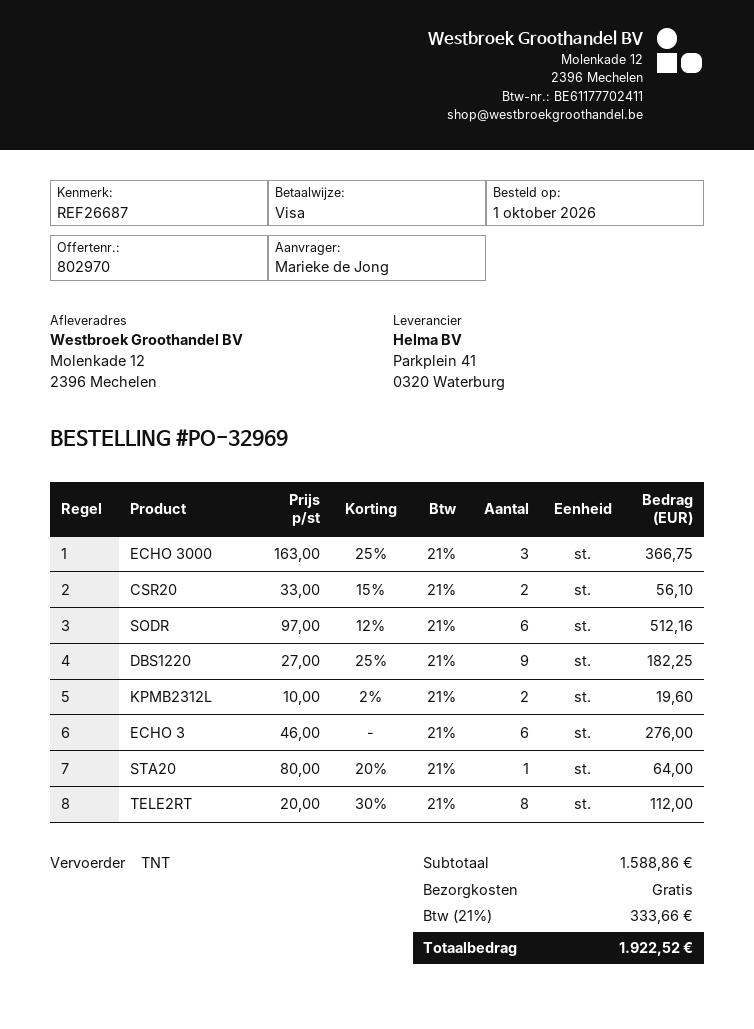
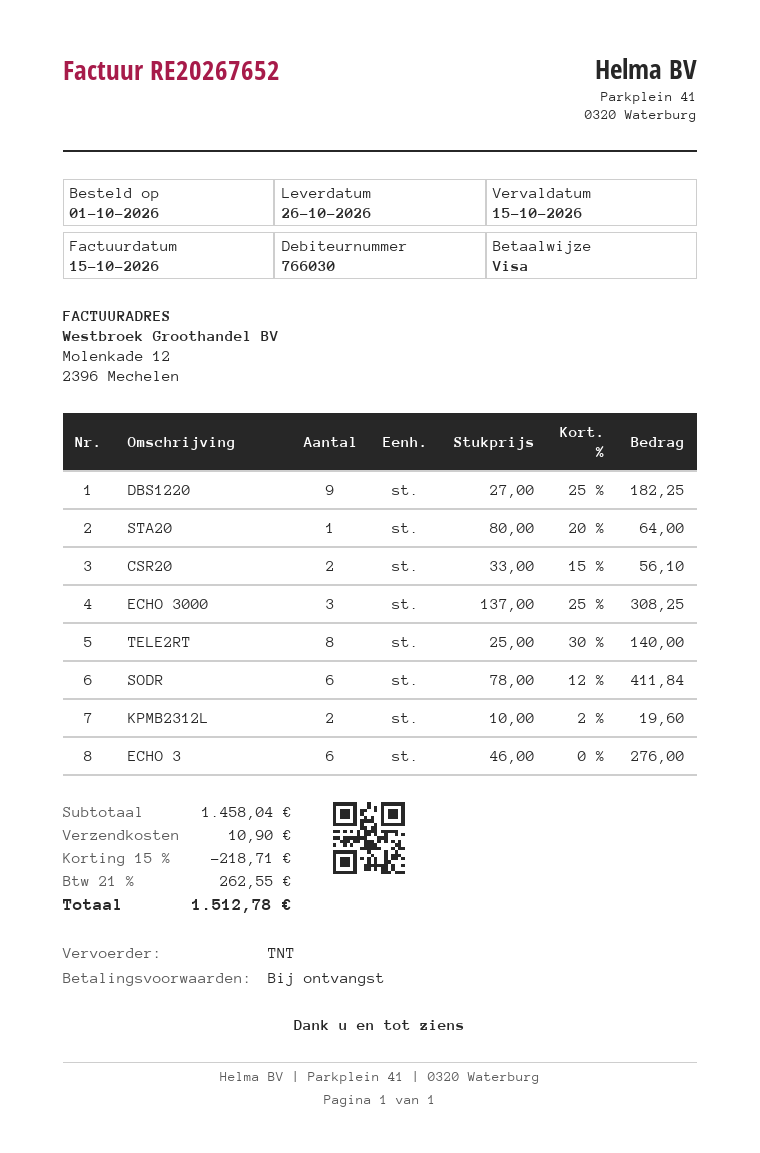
ECHO 3000: 3 x 163.00 - 25% = 366.75 -> 3 x 137.00 - 25% = 308.25
SODR: 6 x 97.00 - 12% = 512.16 -> 6 x 78.00 - 12% = 411.84
TELE2RT: 8 x 20.00 - 30% = 112.00 -> 8 x 25.00 - 30% = 140.00
subtotal: 1588.86 -> 1458.04
discount: none -> 15% = 218.71
shipping: 0.00 -> 10.90
tax: 21% = 333.66 -> 21% = 262.55
total: 1922.52 -> 1512.78

